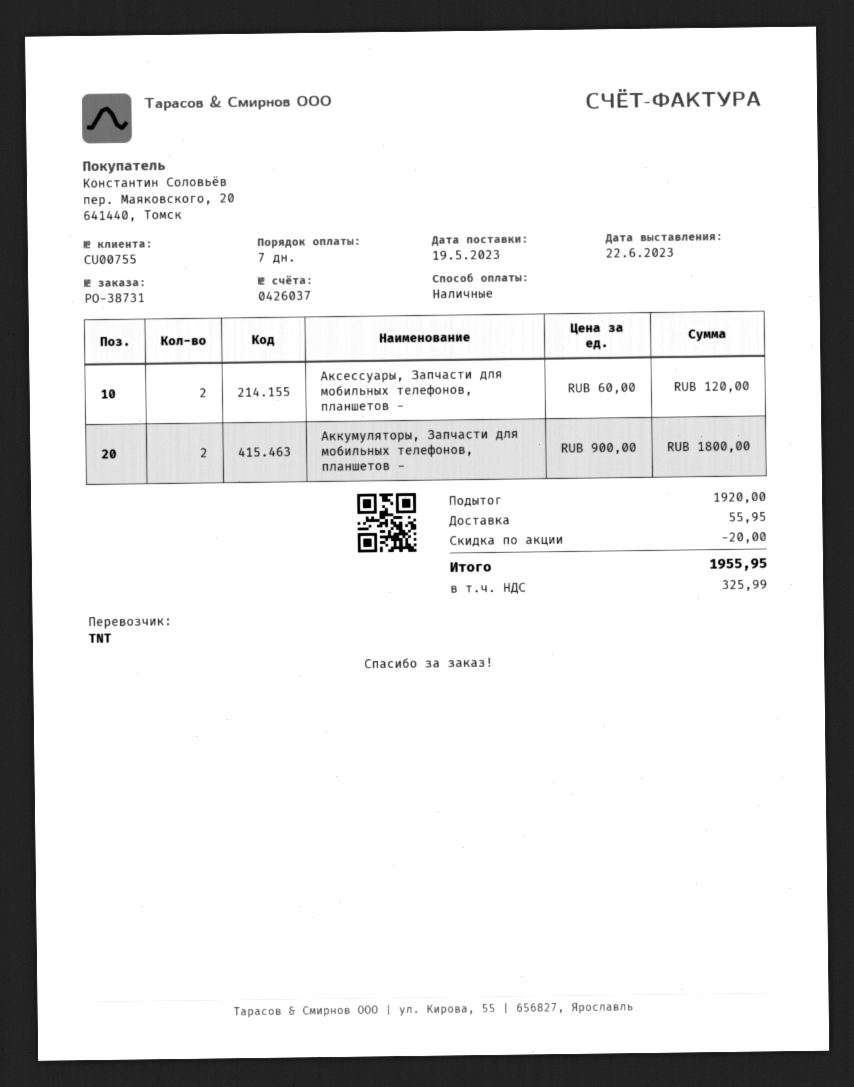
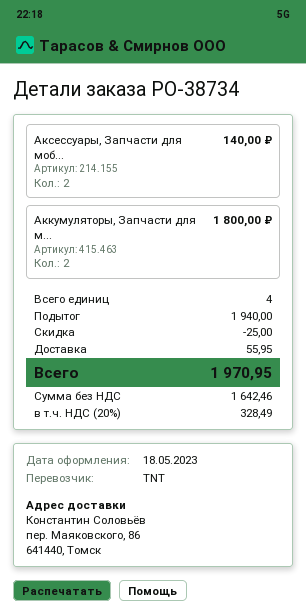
order number: PO-38731 -> PO-38734
Аксессуары, Запчасти для мобильных телефонов, планшетов -: 2 for 120.00 -> 2 for 140.00
subtotal: 1920.00 -> 1940.00
discount: 20.00 -> 25.00
tax: 325.99 -> 328.49
total: 1955.95 -> 1970.95

